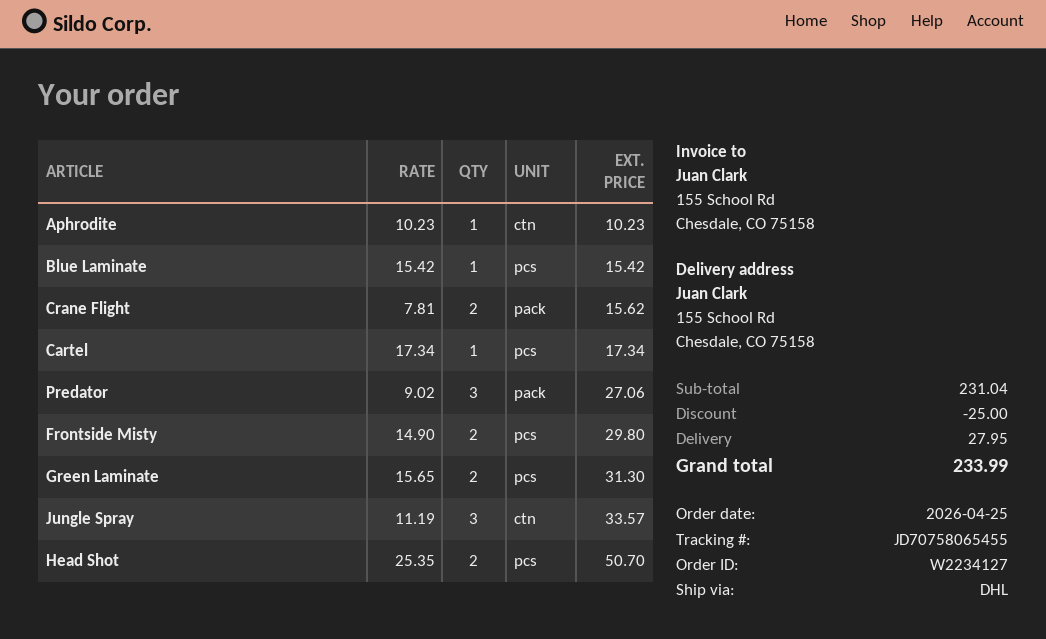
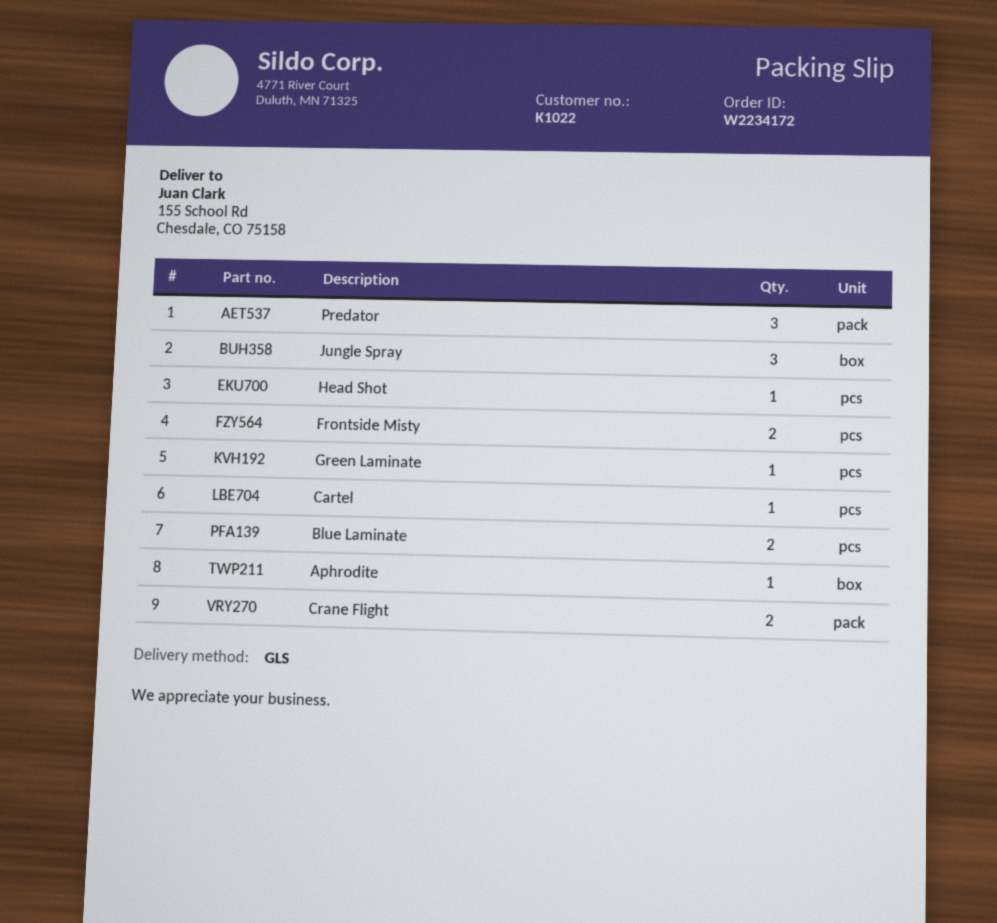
order number: W2234127 -> W2234172
shipping method: DHL -> GLS
Blue Laminate: 1 -> 2
Green Laminate: 2 -> 1
Head Shot: 2 -> 1

